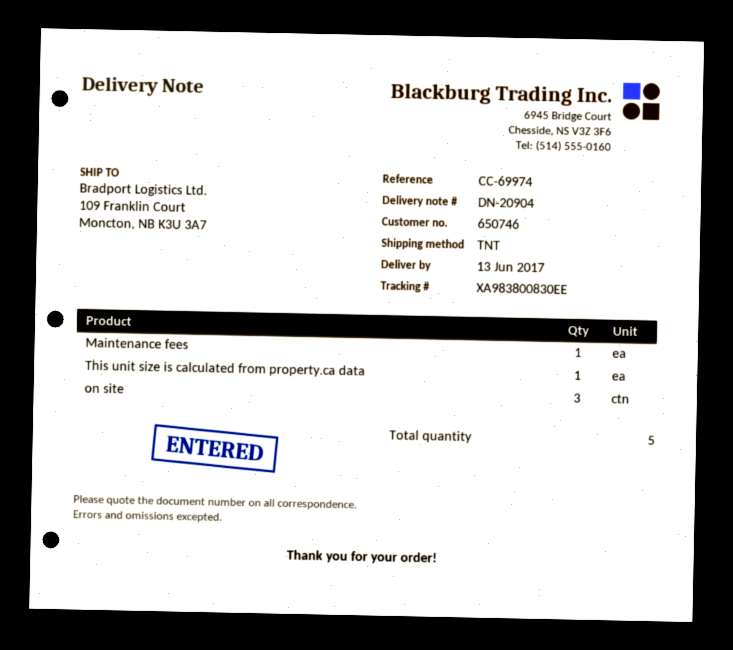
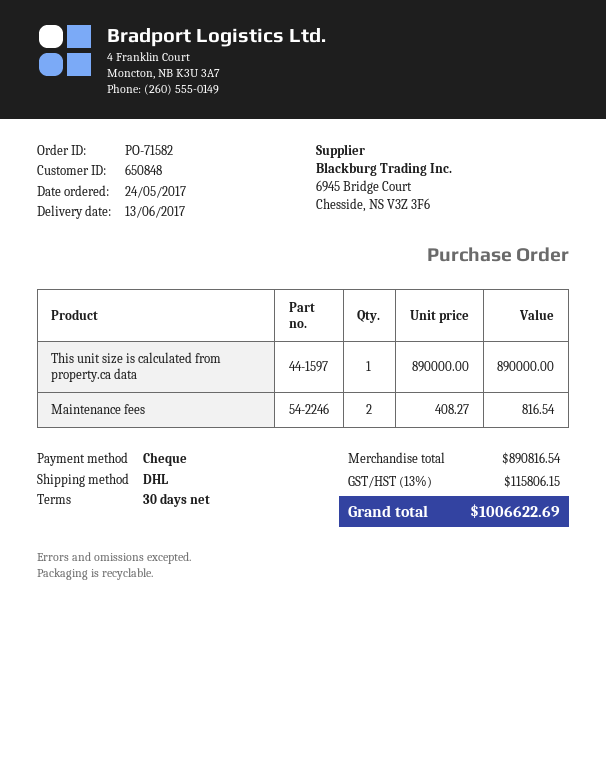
customer number: 650746 -> 650848
shipping method: TNT -> DHL
Maintenance fees: 1 -> 2
on site: 3 -> none

